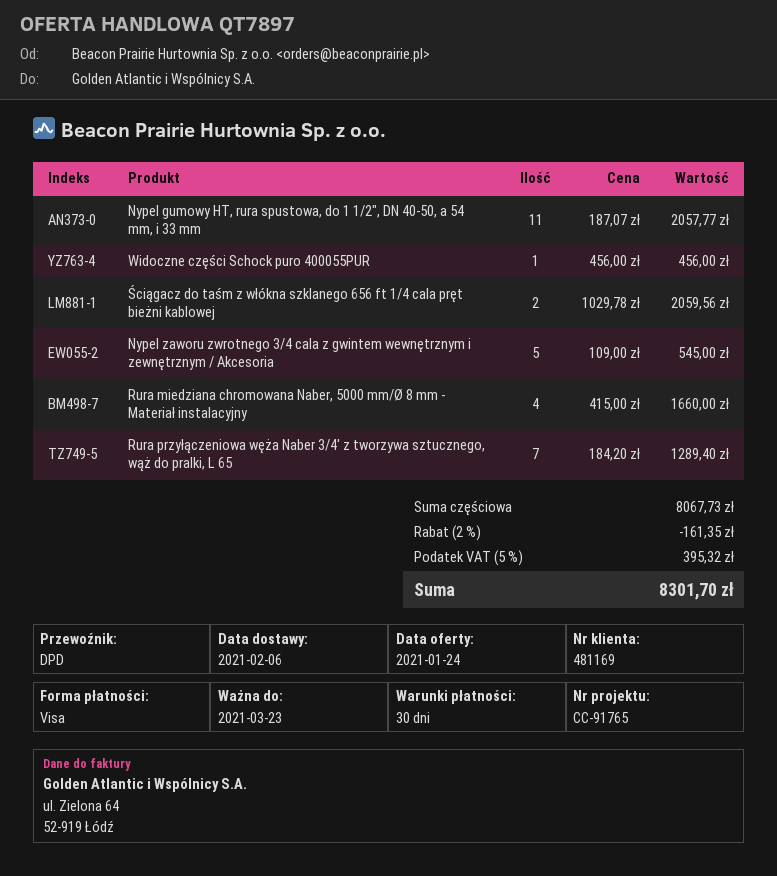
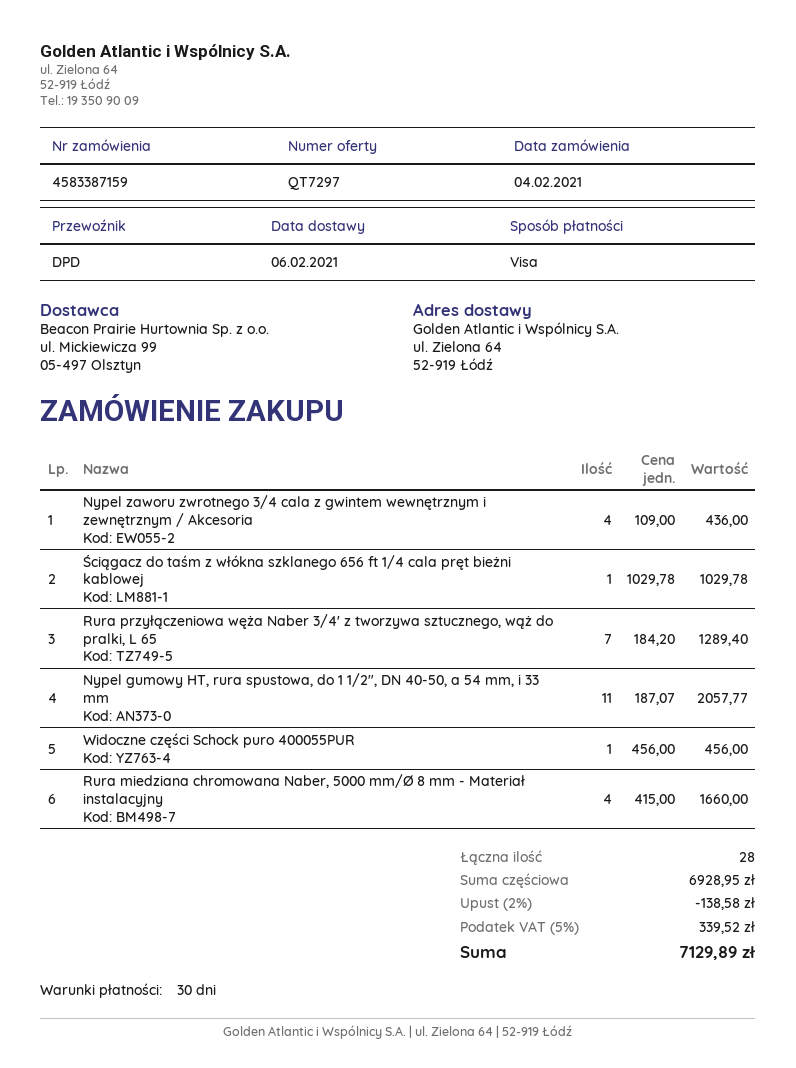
quote number: QT7897 -> QT7297
Ściągacz do taśm z włókna szklanego 656 ft 1/4 cala pręt bieżni kablowej: 2 x 1029.78 = 2059.56 -> 1 x 1029.78 = 1029.78
Nypel zaworu zwrotnego 3/4 cala z gwintem wewnętrznym i zewnętrznym / Akcesoria: 5 x 109.00 = 545.00 -> 4 x 109.00 = 436.00
subtotal: 8067.73 -> 6928.95
discount: 2% = 161.35 -> 2% = 138.58
tax: 5% = 395.32 -> 5% = 339.52
total: 8301.70 -> 7129.89

